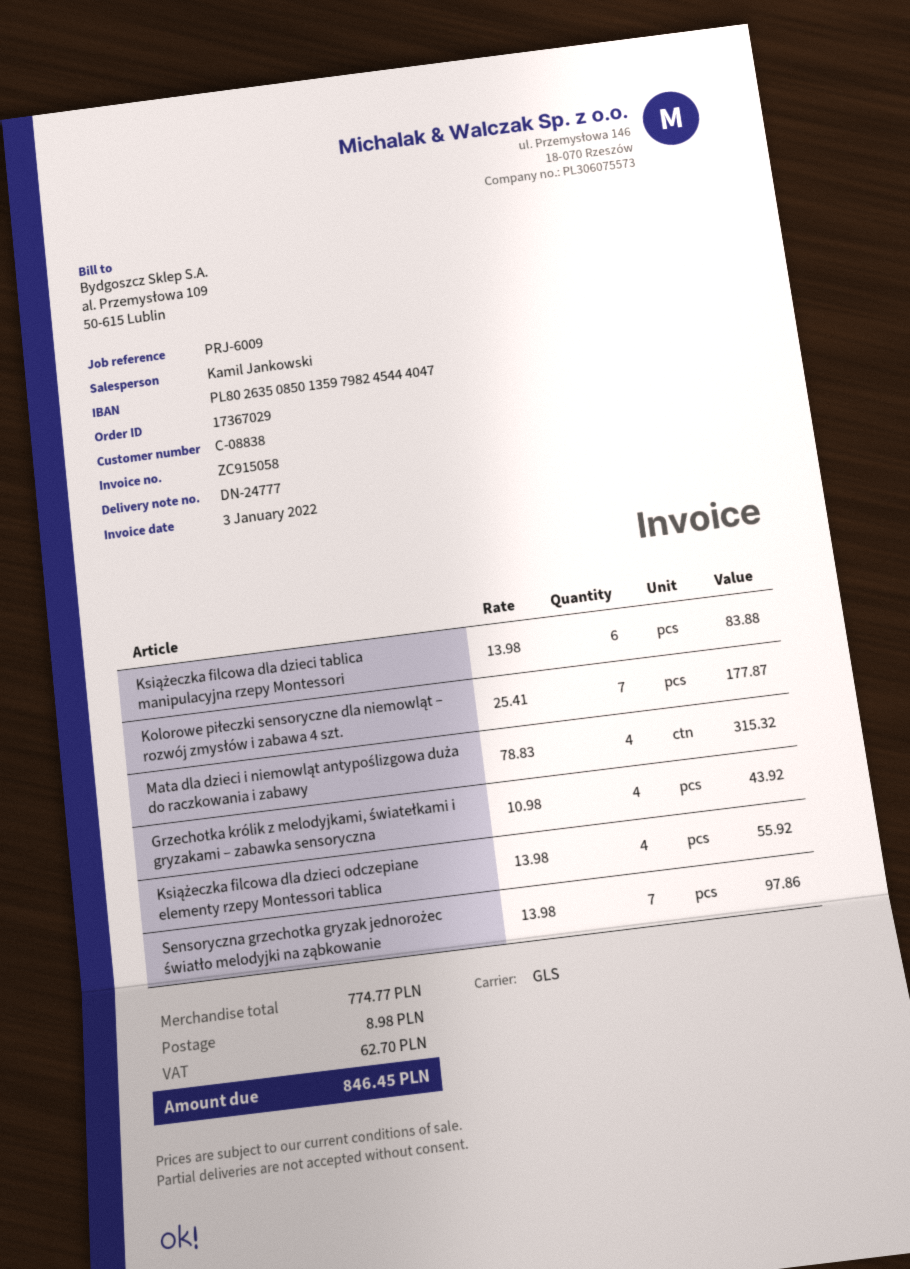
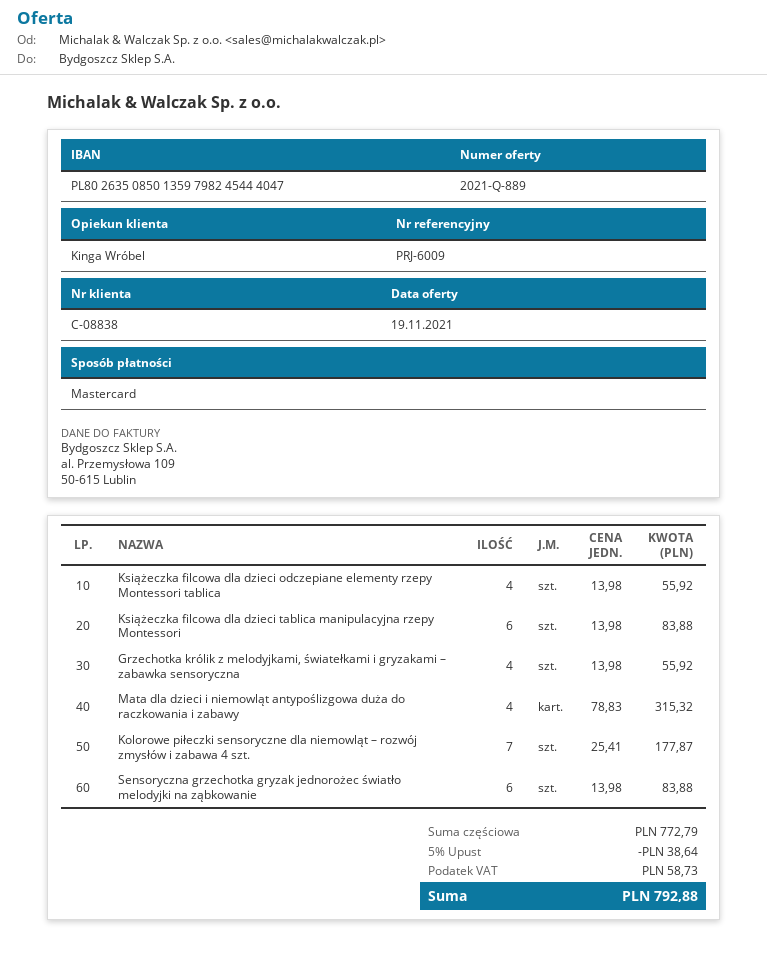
sales rep: Kamil Jankowski -> Kinga Wróbel
Grzechotka królik z melodyjkami, światełkami i gryzakami – zabawka sensoryczna: 4 x 10.98 = 43.92 -> 4 x 13.98 = 55.92
Sensoryczna grzechotka gryzak jednorożec światło melodyjki na ząbkowanie: 7 x 13.98 = 97.86 -> 6 x 13.98 = 83.88
subtotal: 774.77 -> 772.79
discount: none -> 5% = 38.64
shipping: 8.98 -> none
tax: 62.70 -> 58.73
total: 846.45 -> 792.88

